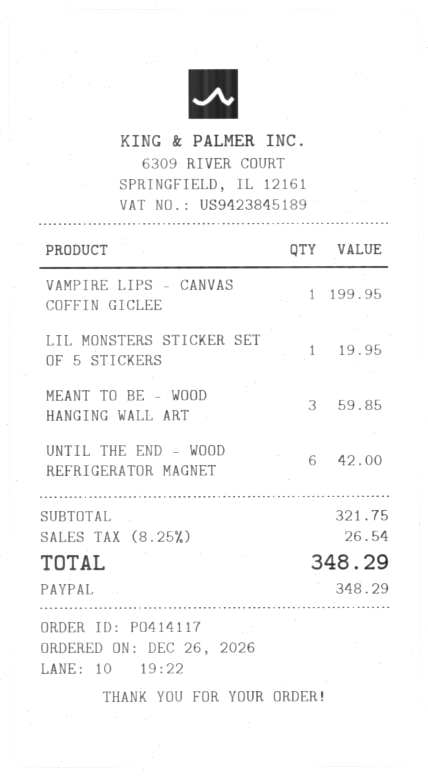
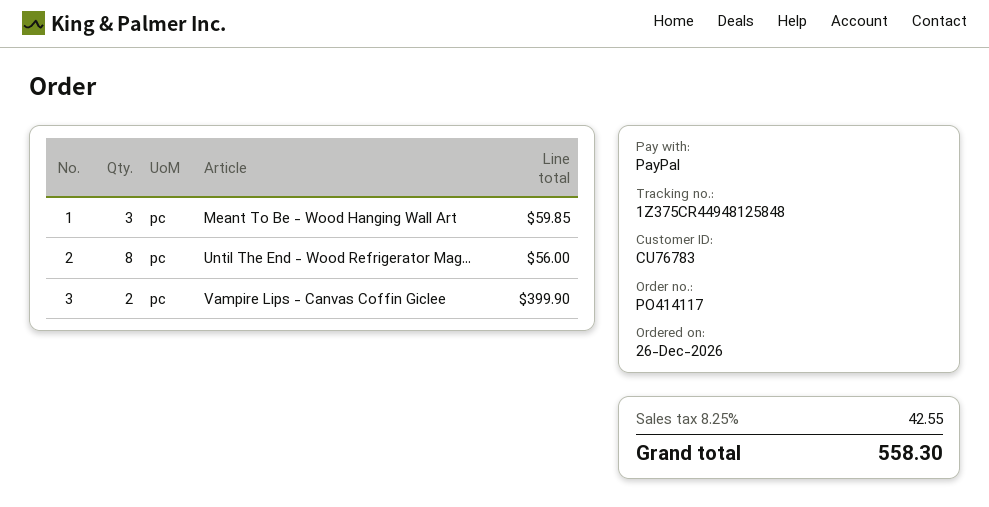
VAMPIRE LIPS - CANVAS COFFIN GICLEE: 1 for 199.95 -> 2 for 399.90
LIL MONSTERS STICKER SET OF 5 STICKERS: 1 for 19.95 -> none
UNTIL THE END - WOOD REFRIGERATOR MAGNET: 6 for 42.00 -> 8 for 56.00
tax: 8.25% = 26.54 -> 8.25% = 42.55
total: 348.29 -> 558.30

